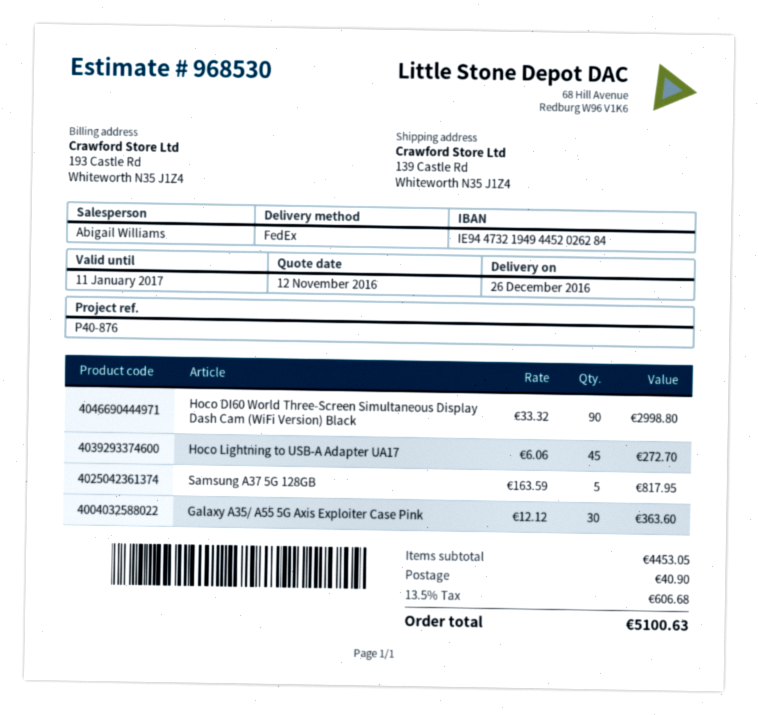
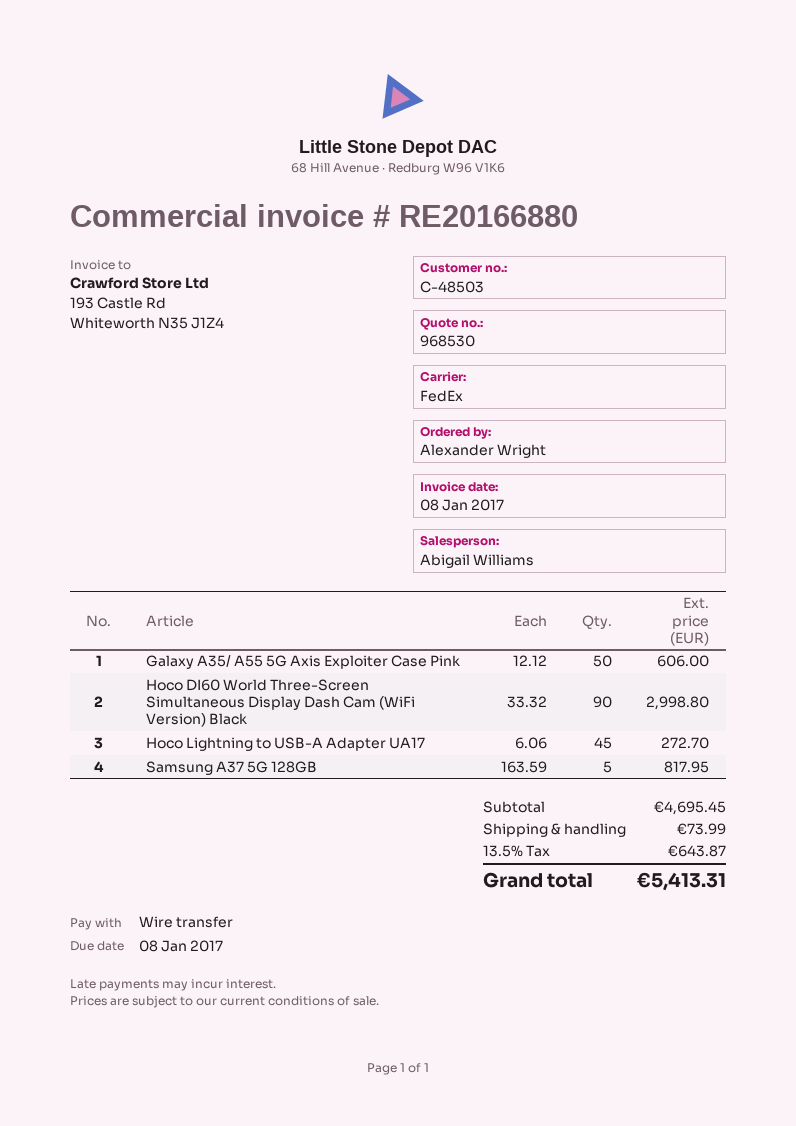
Galaxy A35/ A55 5G Axis Exploiter Case Pink: 30 x 12.12 = 363.60 -> 50 x 12.12 = 606.00
subtotal: 4453.05 -> 4695.45
shipping: 40.90 -> 73.99
tax: 13.5% = 606.68 -> 13.5% = 643.87
total: 5100.63 -> 5413.31

